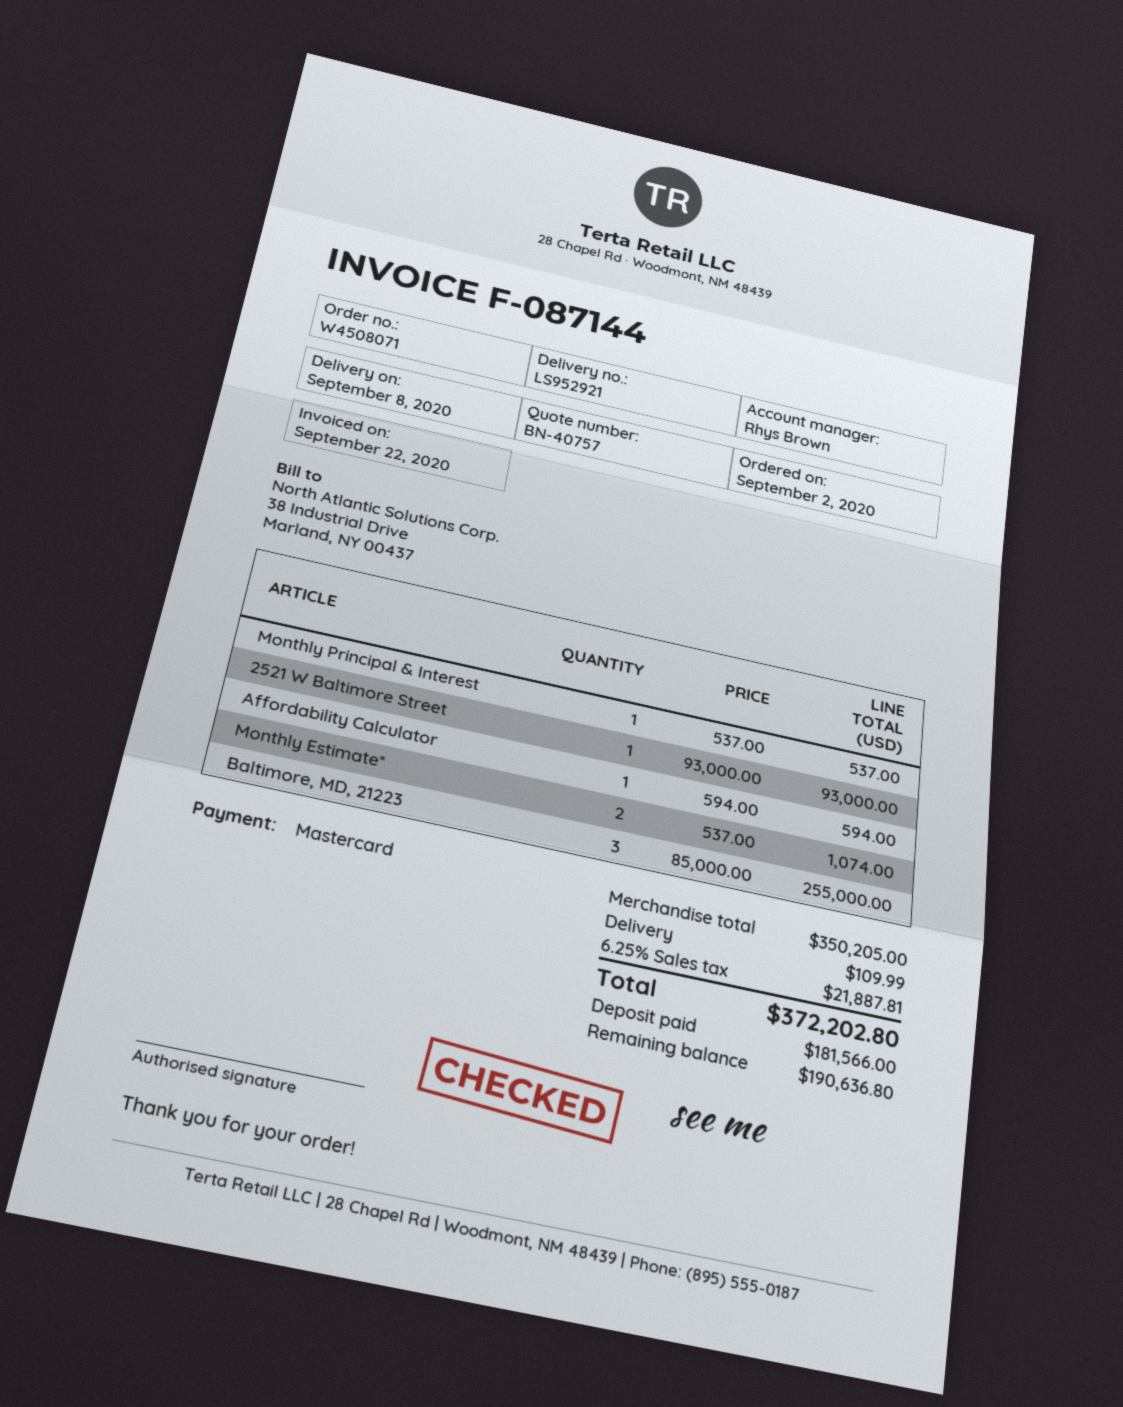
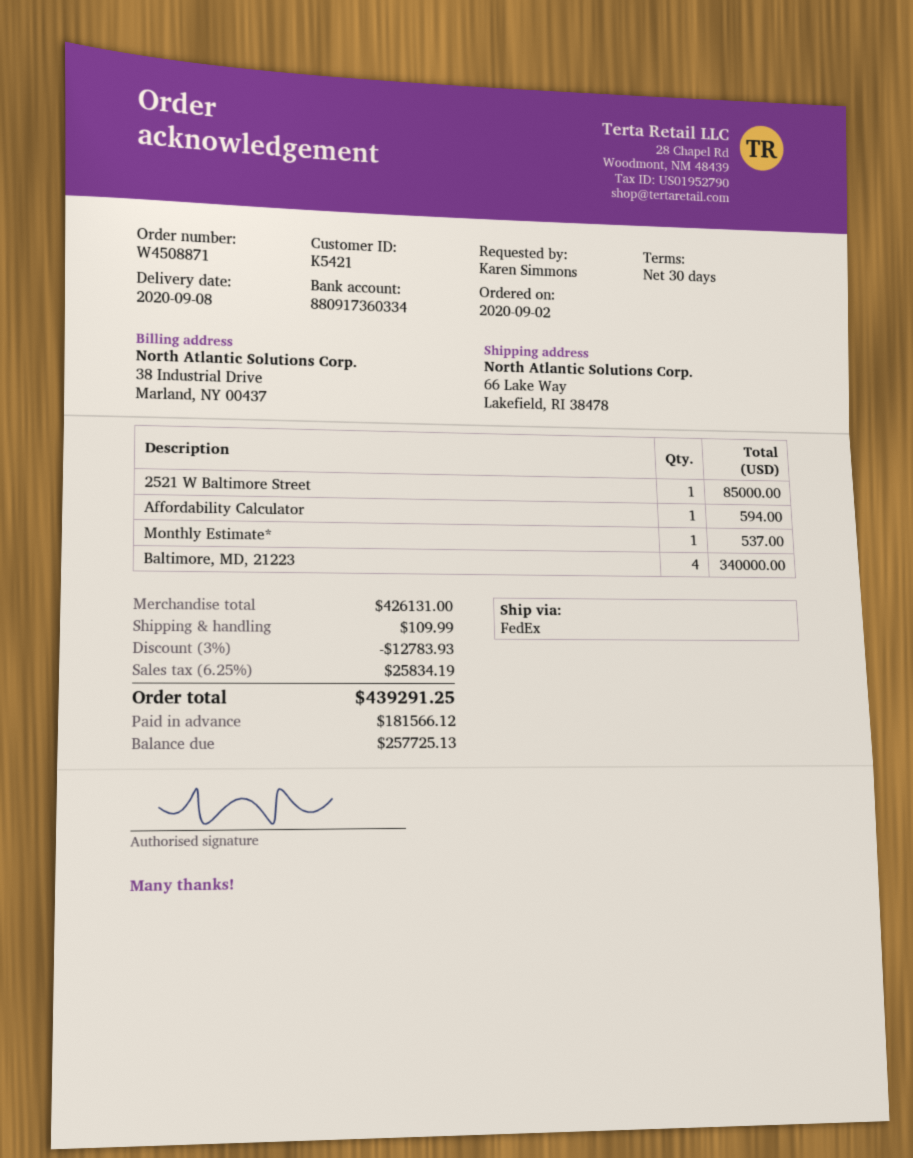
order number: W4508071 -> W4508871
Monthly Principal & Interest: 1 for 537.00 -> none
2521 W Baltimore Street: 1 for 93000.00 -> 1 for 85000.00
Monthly Estimate*: 2 for 1074.00 -> 1 for 537.00
Baltimore, MD, 21223: 3 for 255000.00 -> 4 for 340000.00
subtotal: 350205.00 -> 426131.00
discount: none -> 3% = 12783.93
tax: 6.25% = 21887.81 -> 6.25% = 25834.19
total: 372202.80 -> 439291.25
deposit: 181566.00 -> 181566.12
balance: 190636.80 -> 257725.13

